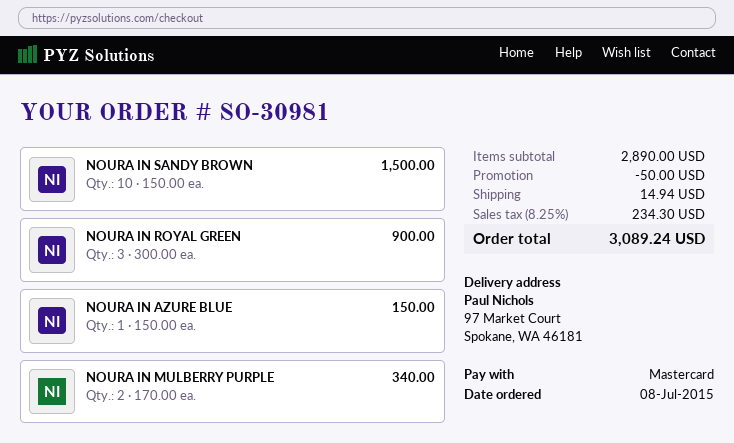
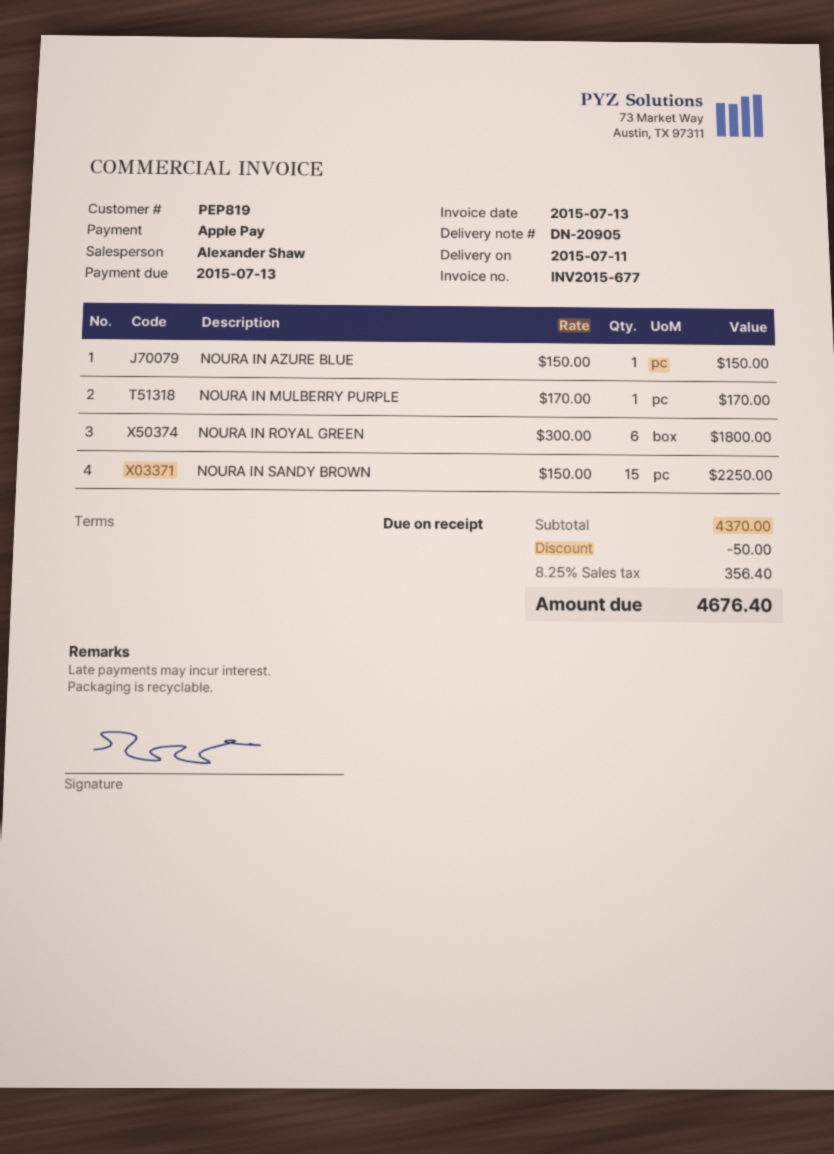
payment method: Mastercard -> Apple Pay
NOURA IN SANDY BROWN: 10 x 150.00 = 1500.00 -> 15 x 150.00 = 2250.00
NOURA IN ROYAL GREEN: 3 x 300.00 = 900.00 -> 6 x 300.00 = 1800.00
NOURA IN MULBERRY PURPLE: 2 x 170.00 = 340.00 -> 1 x 170.00 = 170.00
subtotal: 2890.00 -> 4370.00
shipping: 14.94 -> none
tax: 8.25% = 234.30 -> 8.25% = 356.40
total: 3089.24 -> 4676.40

